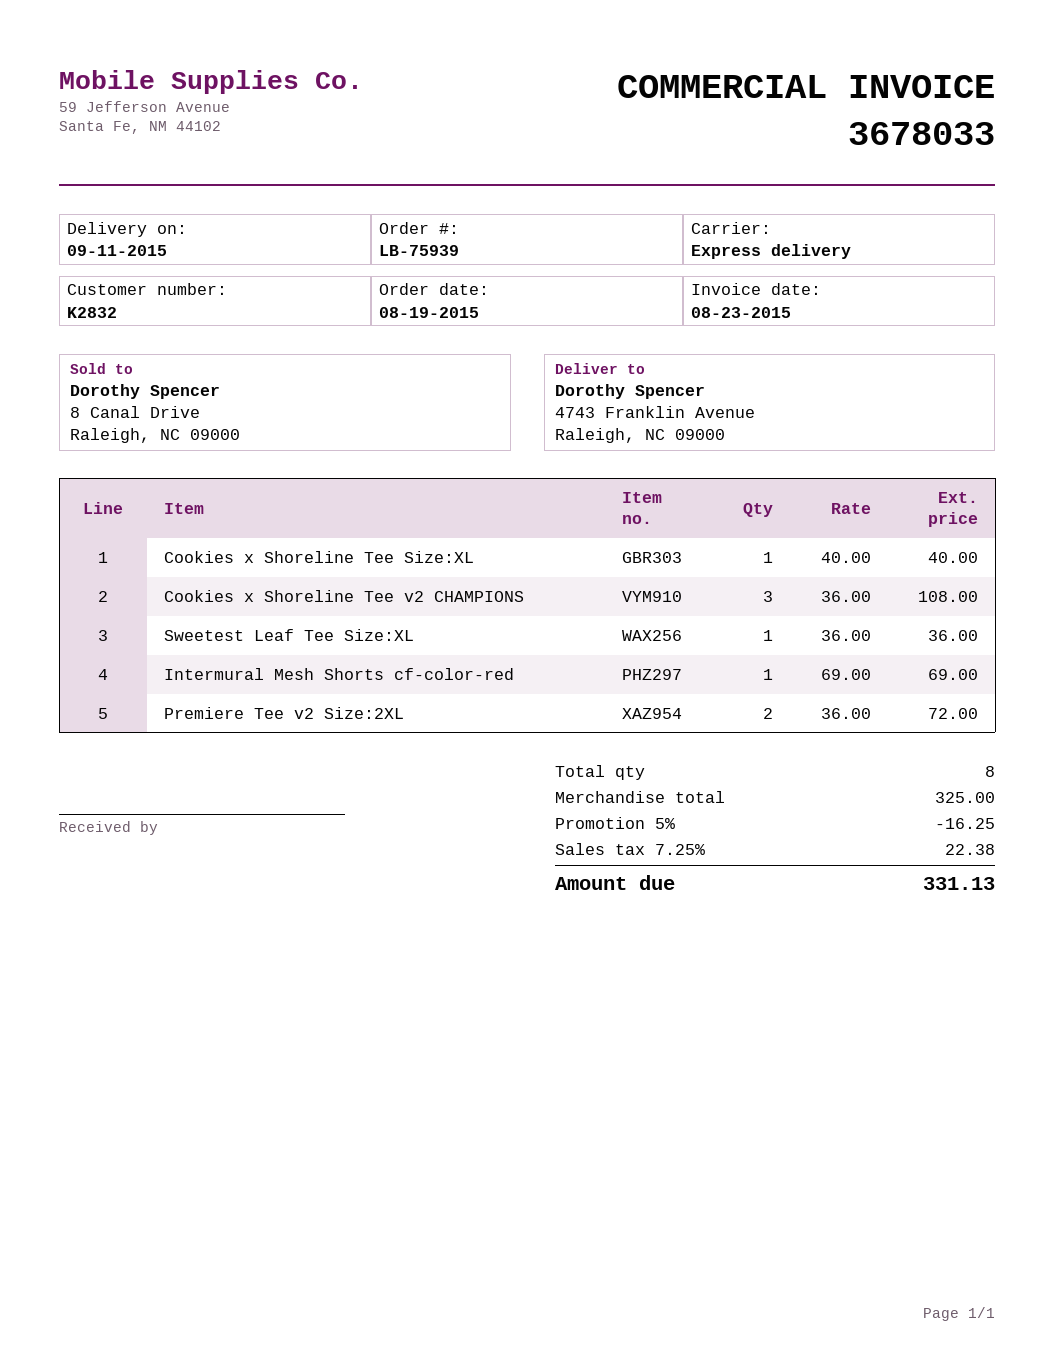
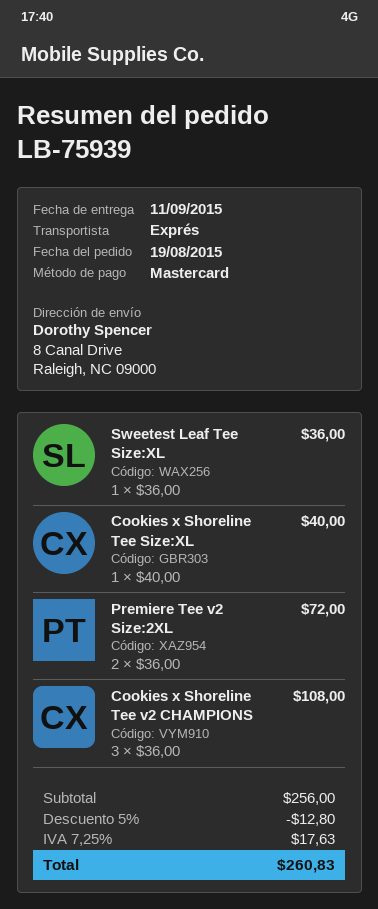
ship to: 4743 Franklin Avenue, Raleigh, NC 09000 -> 8 Canal Drive, Raleigh, NC 09000
Intermural Mesh Shorts cf-color-red: 1 x 69.00 = 69.00 -> none
subtotal: 325.00 -> 256.00
discount: 5% = 16.25 -> 5% = 12.80
tax: 7.25% = 22.38 -> 7.25% = 17.63
total: 331.13 -> 260.83

